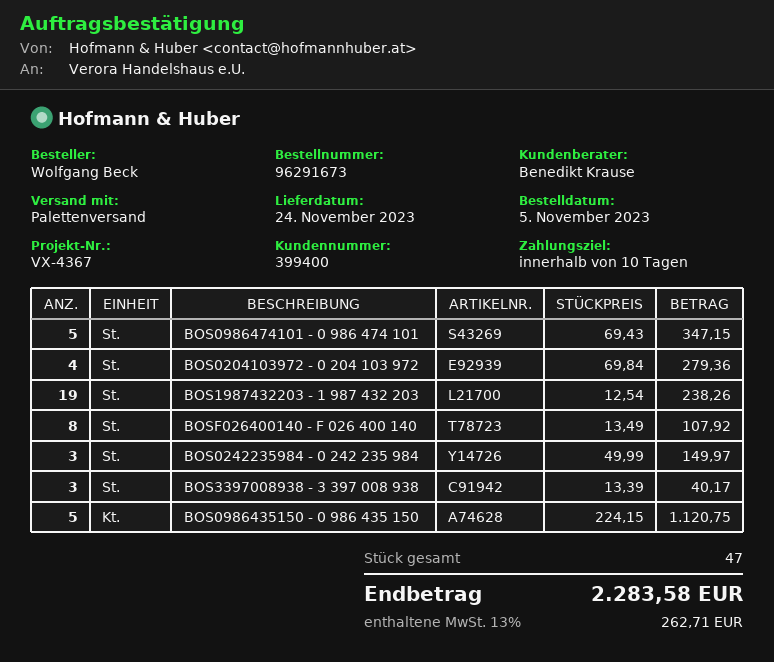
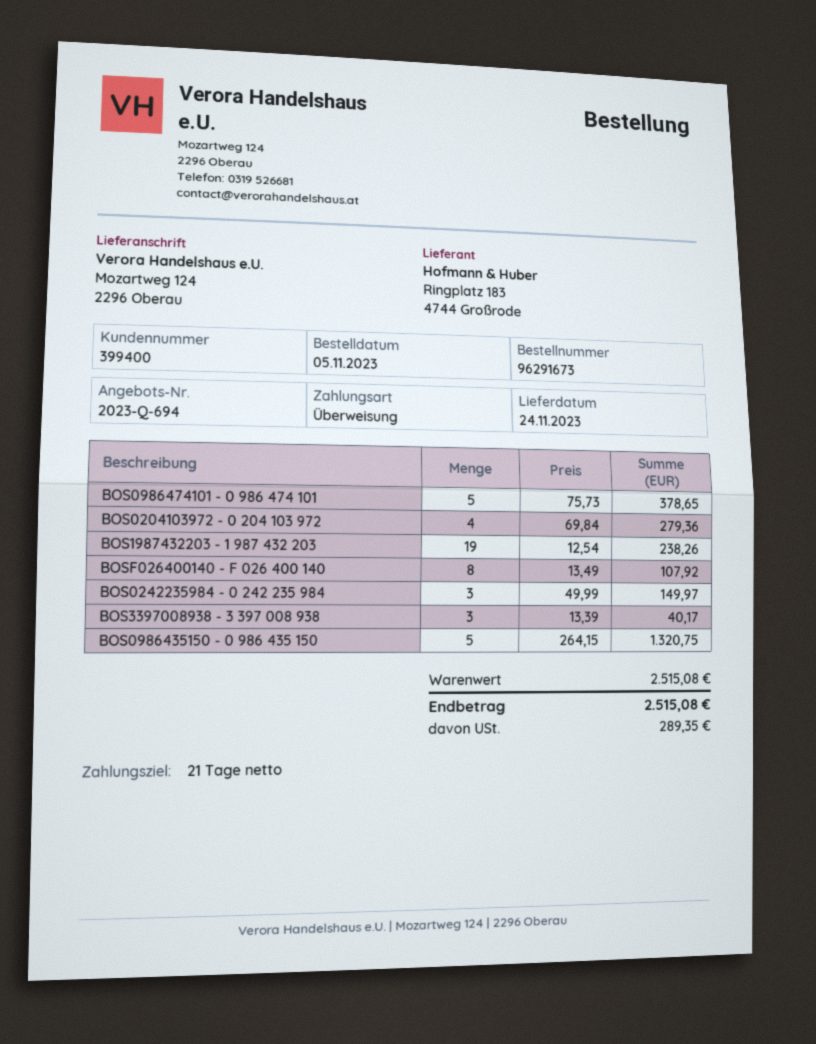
payment terms: 10 days -> 21 days
BOS0986474101 - 0 986 474 101: 5 x 69.43 = 347.15 -> 5 x 75.73 = 378.65
BOS0986435150 - 0 986 435 150: 5 x 224.15 = 1120.75 -> 5 x 264.15 = 1320.75
tax: 262.71 -> 289.35
total: 2283.58 -> 2515.08

